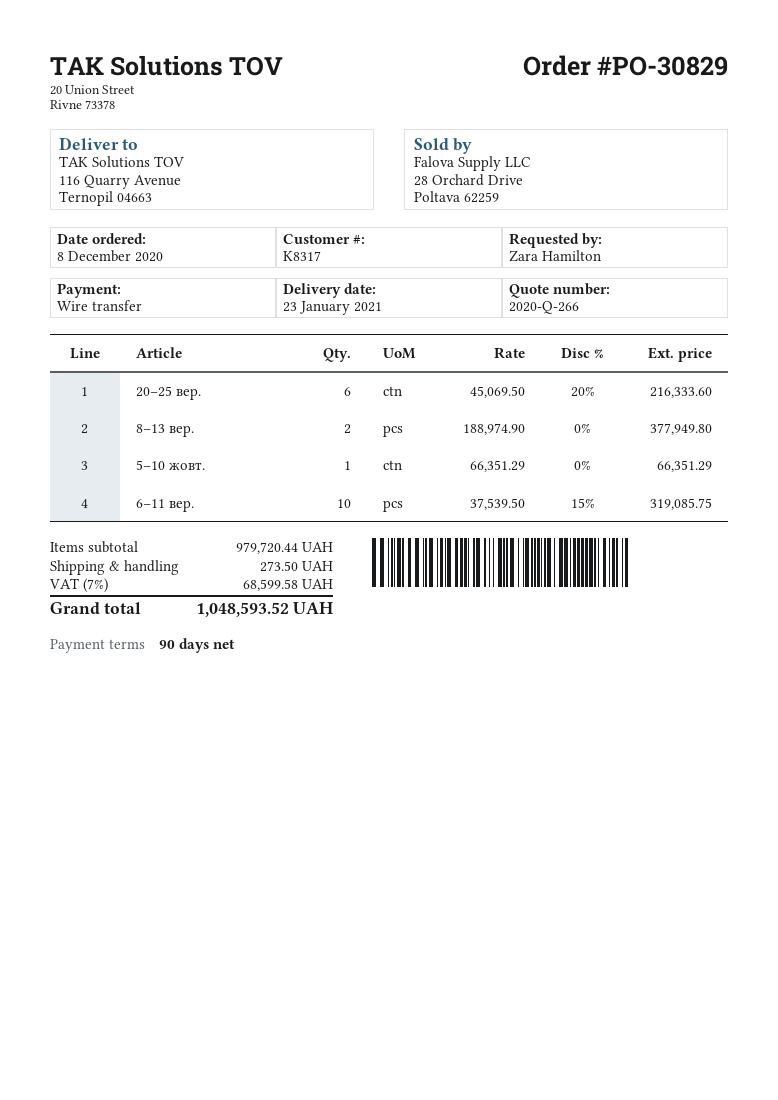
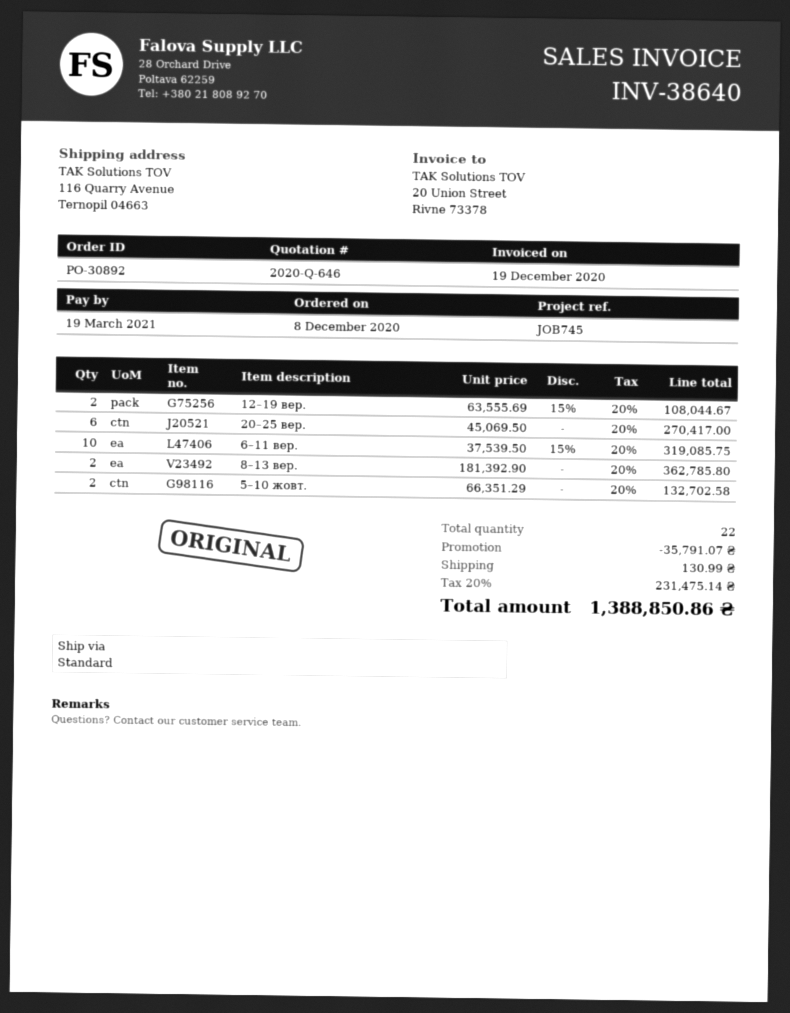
quote number: 2020-Q-266 -> 2020-Q-646
order number: PO-30829 -> PO-30892
20–25 вер.: 6 x 45069.50 - 20% = 216333.60 -> 6 x 45069.50 = 270417.00
8–13 вер.: 2 x 188974.90 = 377949.80 -> 2 x 181392.90 = 362785.80
5–10 жовт.: 1 x 66351.29 = 66351.29 -> 2 x 66351.29 = 132702.58
12–19 вер.: none -> 2 x 63555.69 - 15% = 108044.67
discount: none -> 35791.07
shipping: 273.50 -> 130.99
tax: 7% = 68599.58 -> 20% = 231475.14
total: 1048593.52 -> 1388850.86

